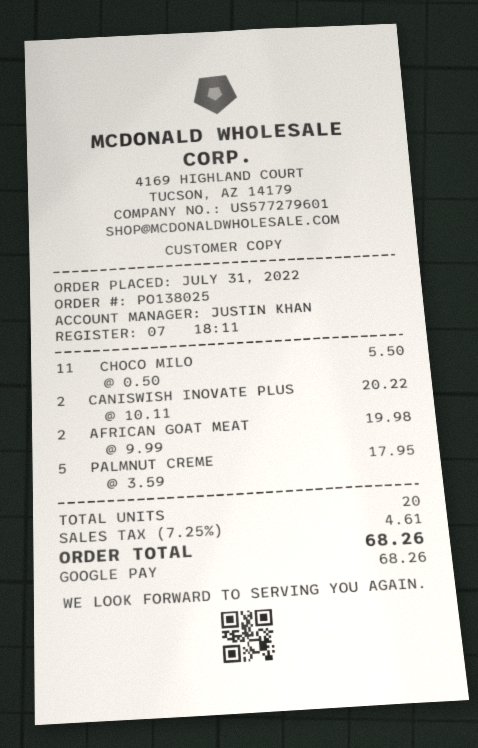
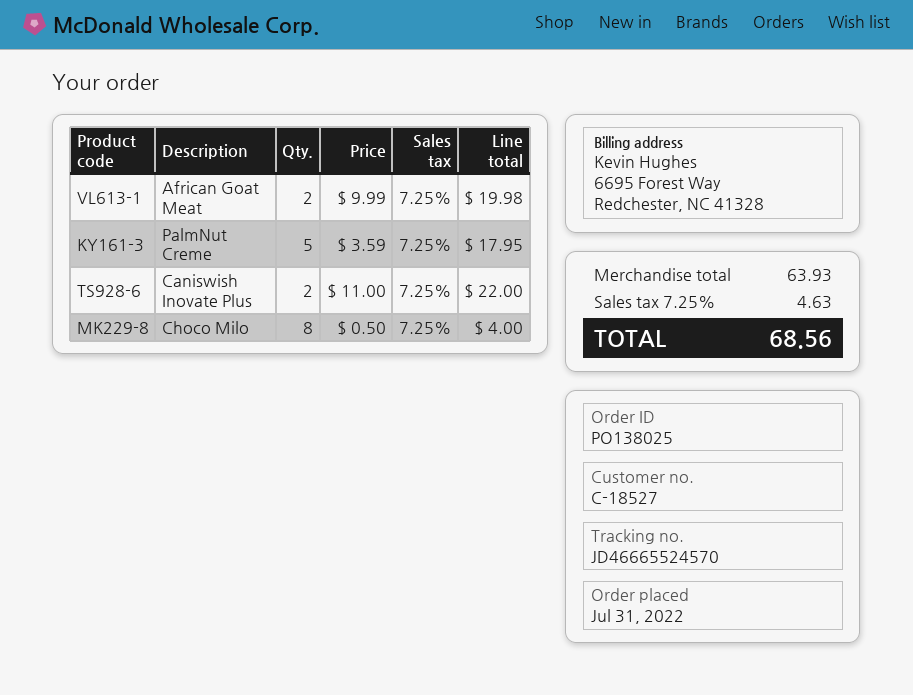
CHOCO MILO: 11 x 0.50 = 5.50 -> 8 x 0.50 = 4.00
CANISWISH INOVATE PLUS: 2 x 10.11 = 20.22 -> 2 x 11.00 = 22.00
tax: 7.25% = 4.61 -> 7.25% = 4.63
total: 68.26 -> 68.56

